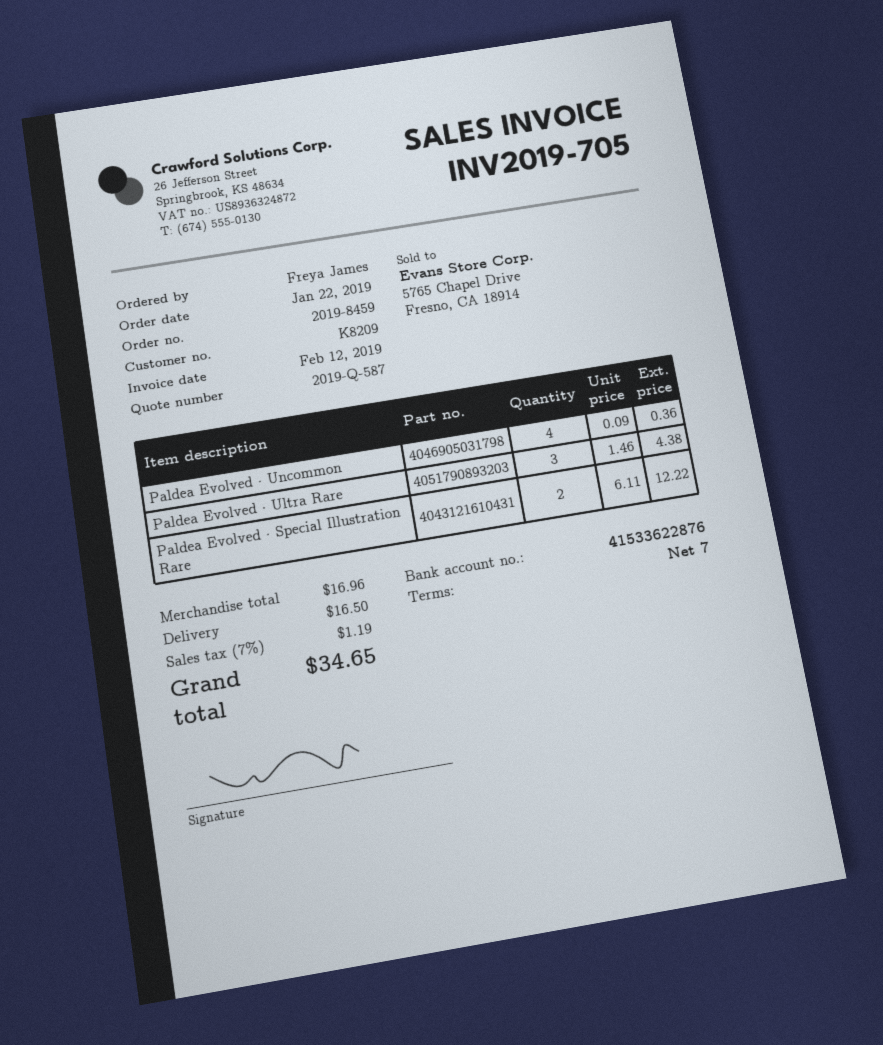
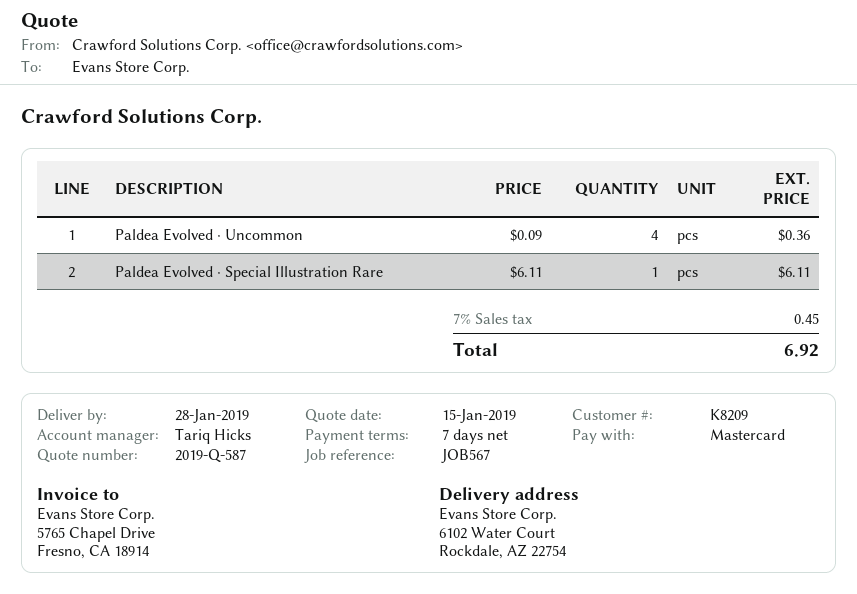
Paldea Evolved · Ultra Rare: 3 x 1.46 = 4.38 -> none
Paldea Evolved · Special Illustration Rare: 2 x 6.11 = 12.22 -> 1 x 6.11 = 6.11
shipping: 16.50 -> none
tax: 7% = 1.19 -> 7% = 0.45
total: 34.65 -> 6.92

